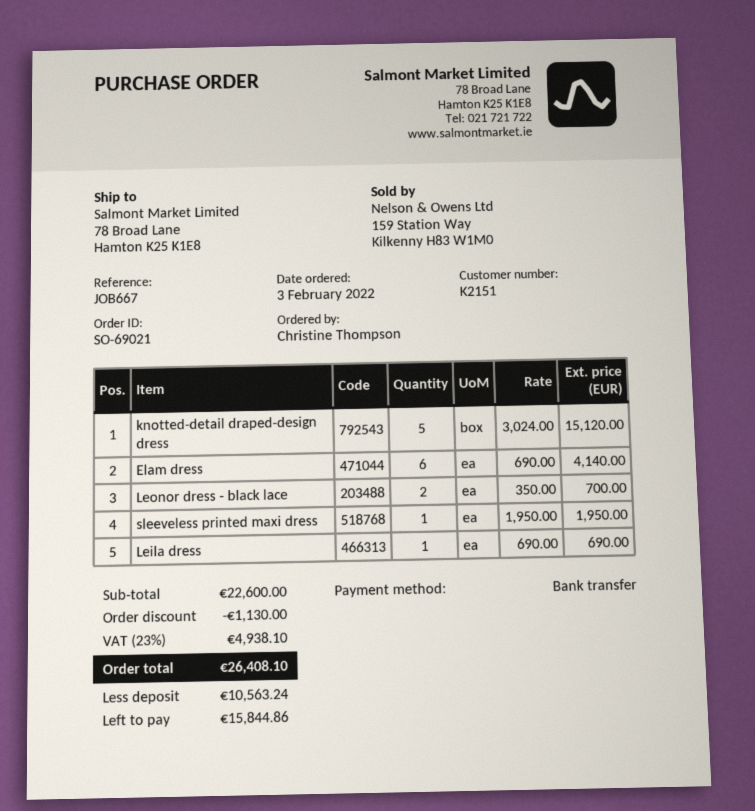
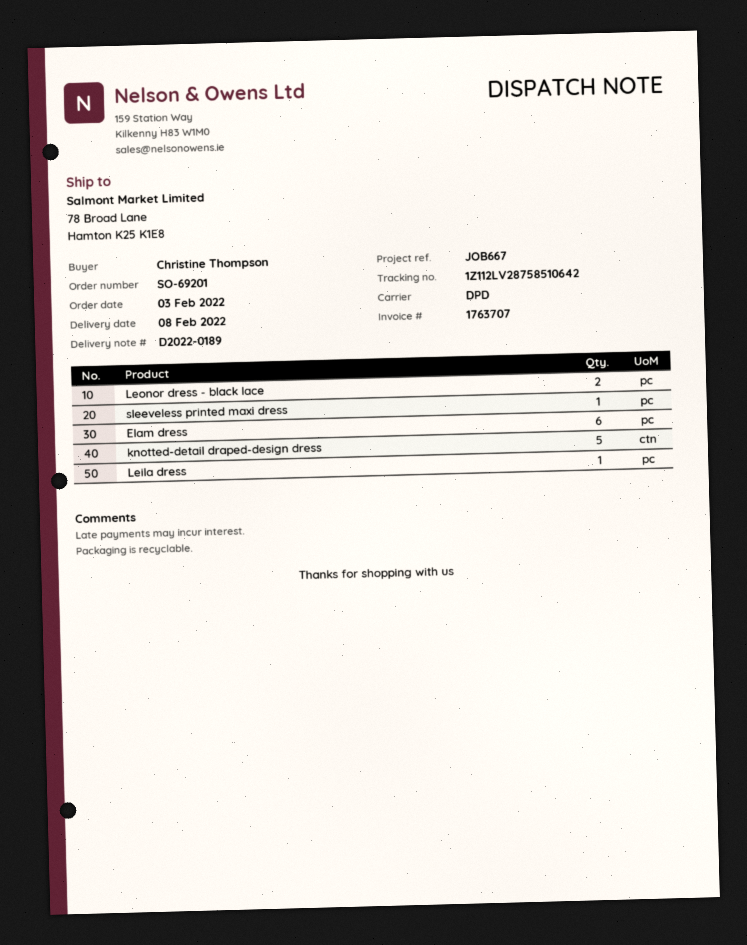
order number: SO-69021 -> SO-69201

